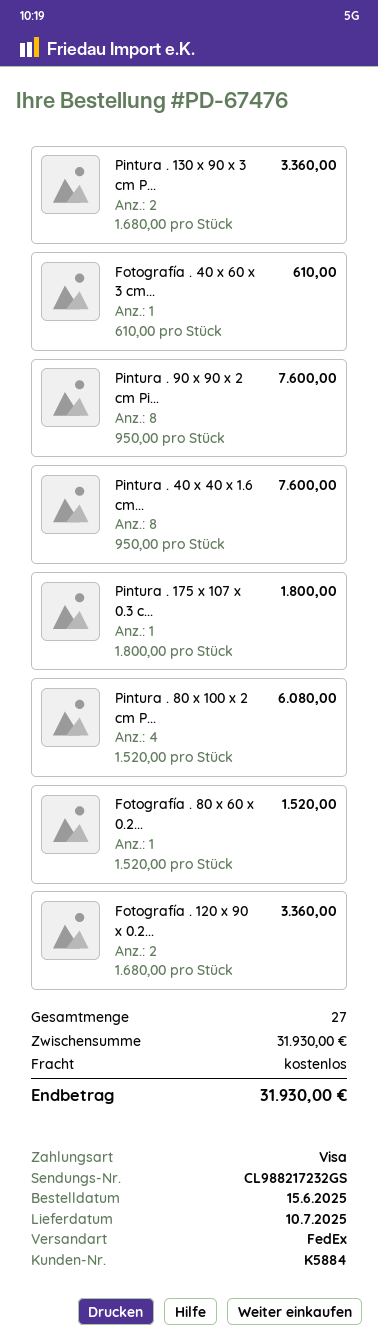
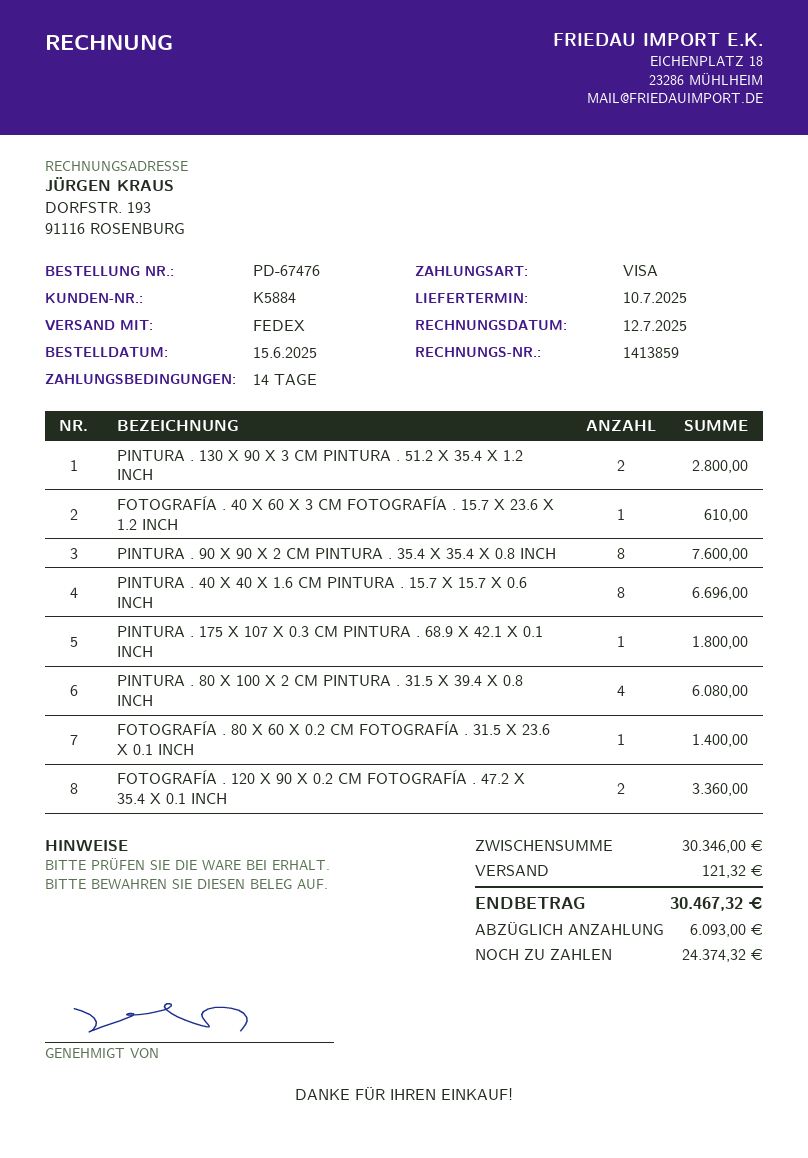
Pintura . 130 x 90 x 3 cm P...: 2 for 3360.00 -> 2 for 2800.00
Pintura . 40 x 40 x 1.6 cm...: 8 for 7600.00 -> 8 for 6696.00
Fotografía . 80 x 60 x 0.2...: 1 for 1520.00 -> 1 for 1400.00
subtotal: 31930.00 -> 30346.00
shipping: 0.00 -> 121.32
total: 31930.00 -> 30467.32

